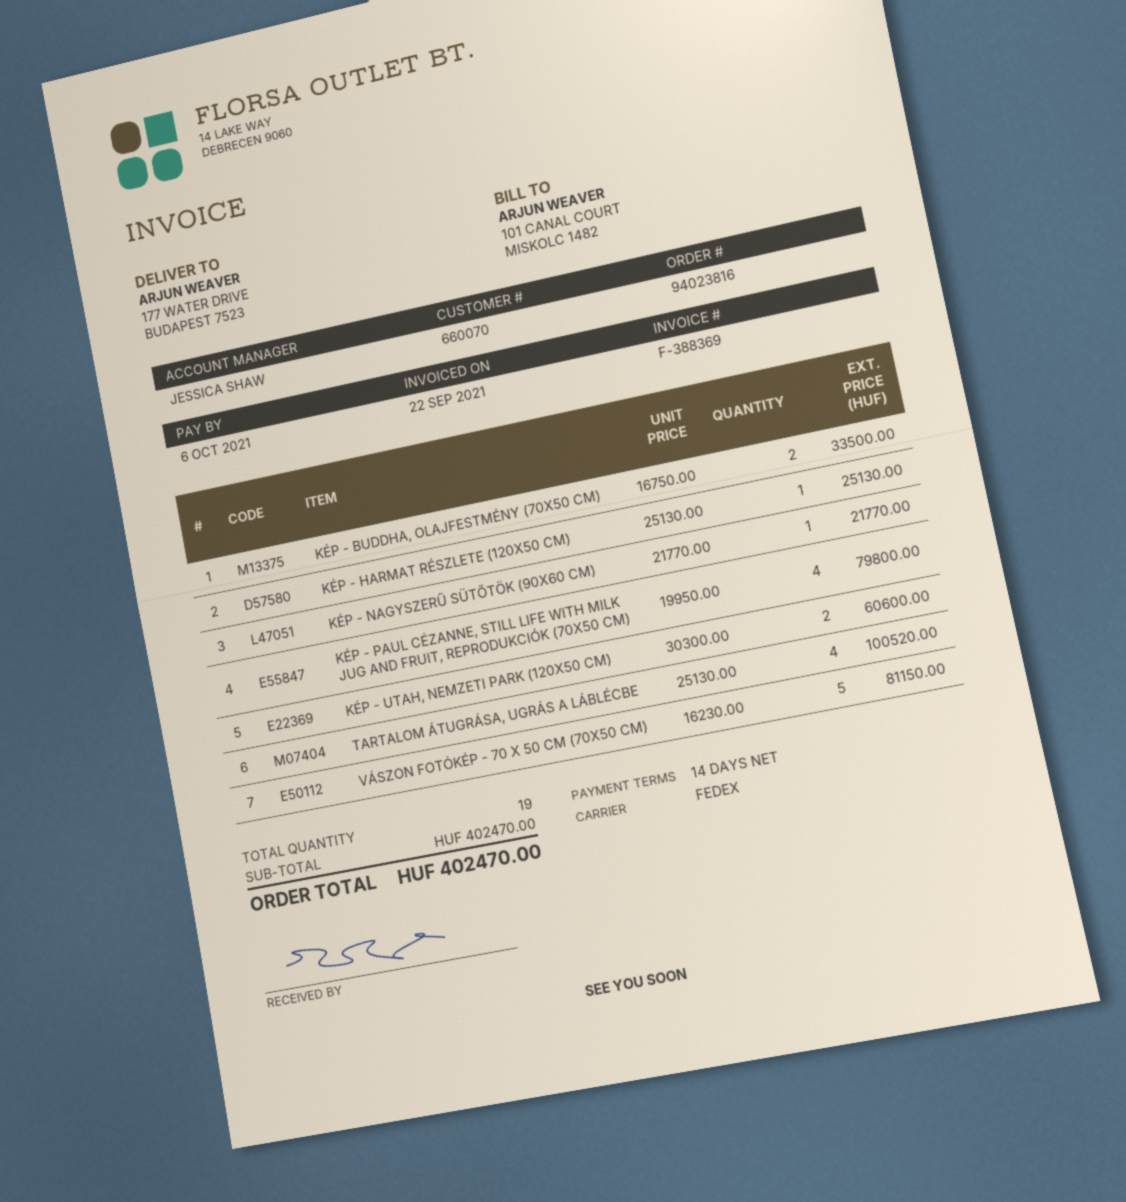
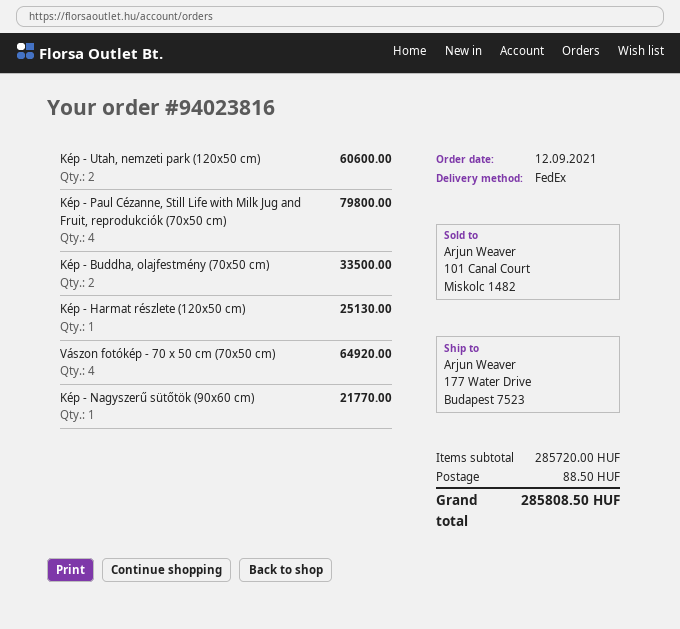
TARTALOM ÁTUGRÁSA, UGRÁS A LÁBLÉCBE: 4 for 100520.00 -> none
VÁSZON FOTÓKÉP - 70 X 50 CM (70X50 CM): 5 for 81150.00 -> 4 for 64920.00
subtotal: 402470.00 -> 285720.00
shipping: none -> 88.50
total: 402470.00 -> 285808.50

